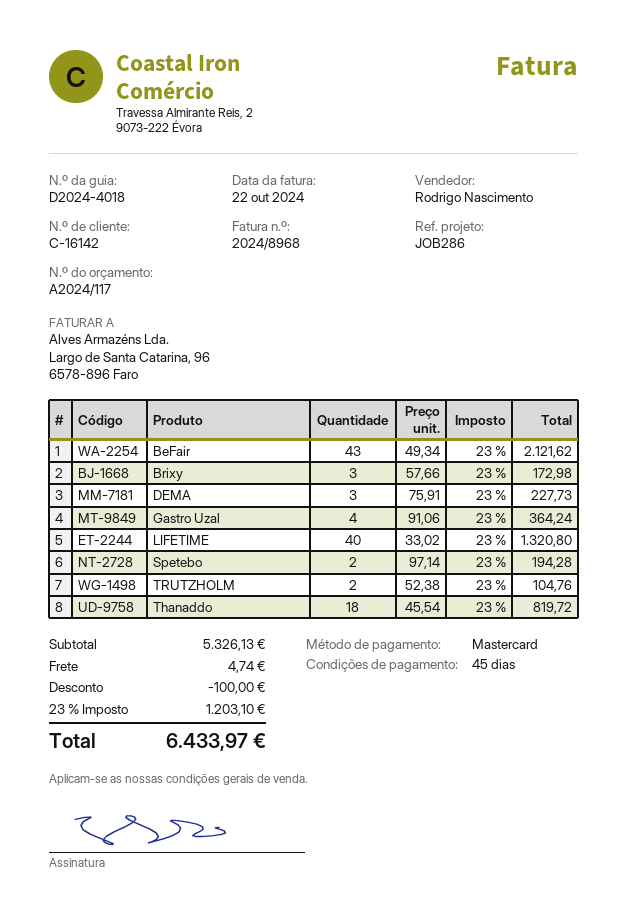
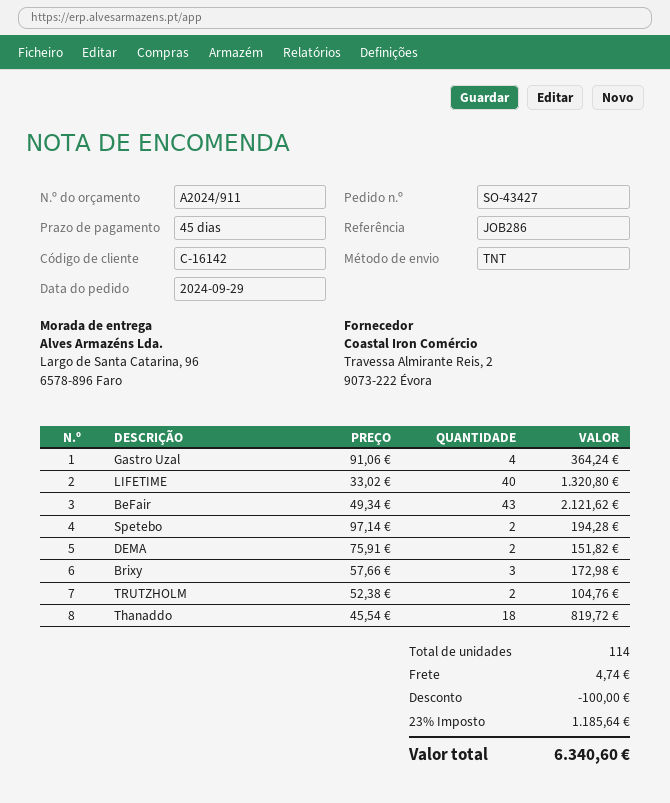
quote number: A2024/117 -> A2024/911
DEMA: 3 x 75.91 = 227.73 -> 2 x 75.91 = 151.82
tax: 23% = 1203.10 -> 23% = 1185.64
total: 6433.97 -> 6340.60

